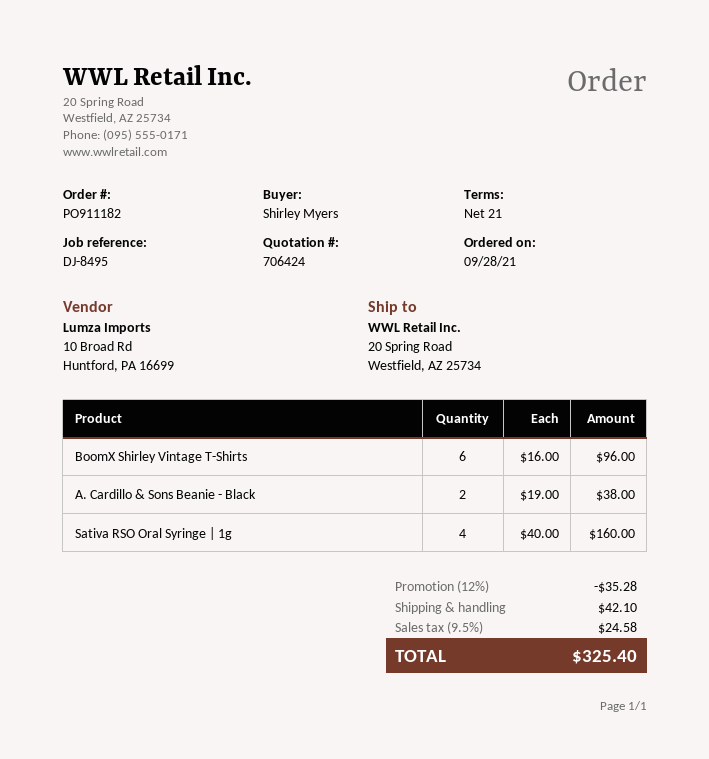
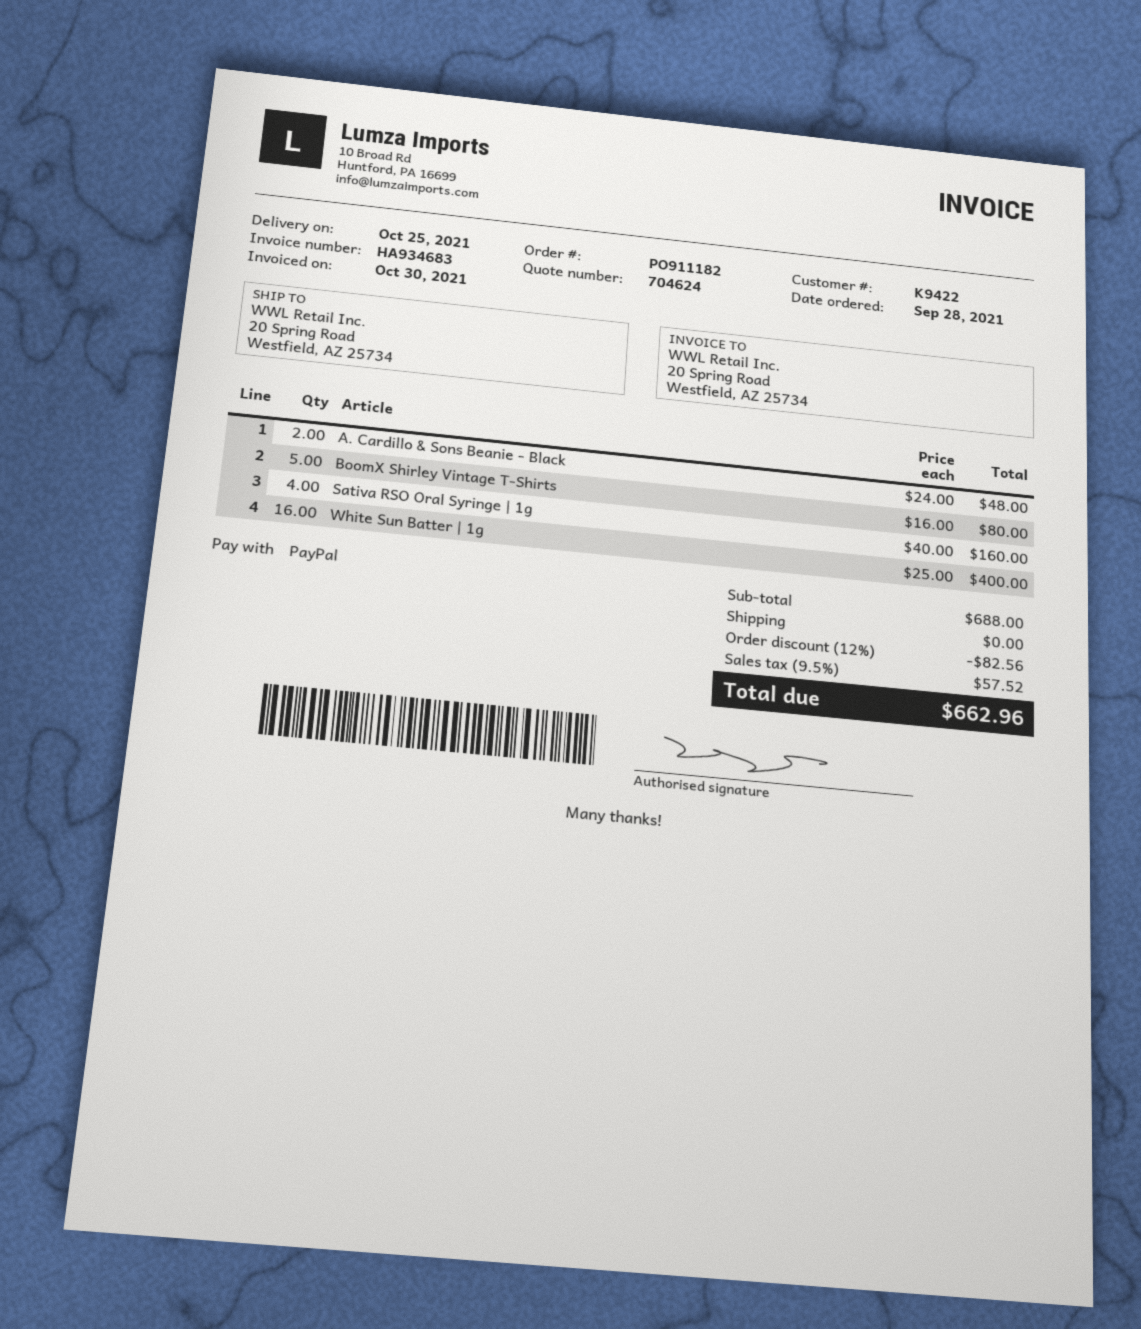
quote number: 706424 -> 704624
BoomX Shirley Vintage T-Shirts: 6 x 16.00 = 96.00 -> 5 x 16.00 = 80.00
A. Cardillo & Sons Beanie - Black: 2 x 19.00 = 38.00 -> 2 x 24.00 = 48.00
White Sun Batter | 1g: none -> 16 x 25.00 = 400.00
discount: 12% = 35.28 -> 12% = 82.56
shipping: 42.10 -> 0.00
tax: 9.5% = 24.58 -> 9.5% = 57.52
total: 325.40 -> 662.96

